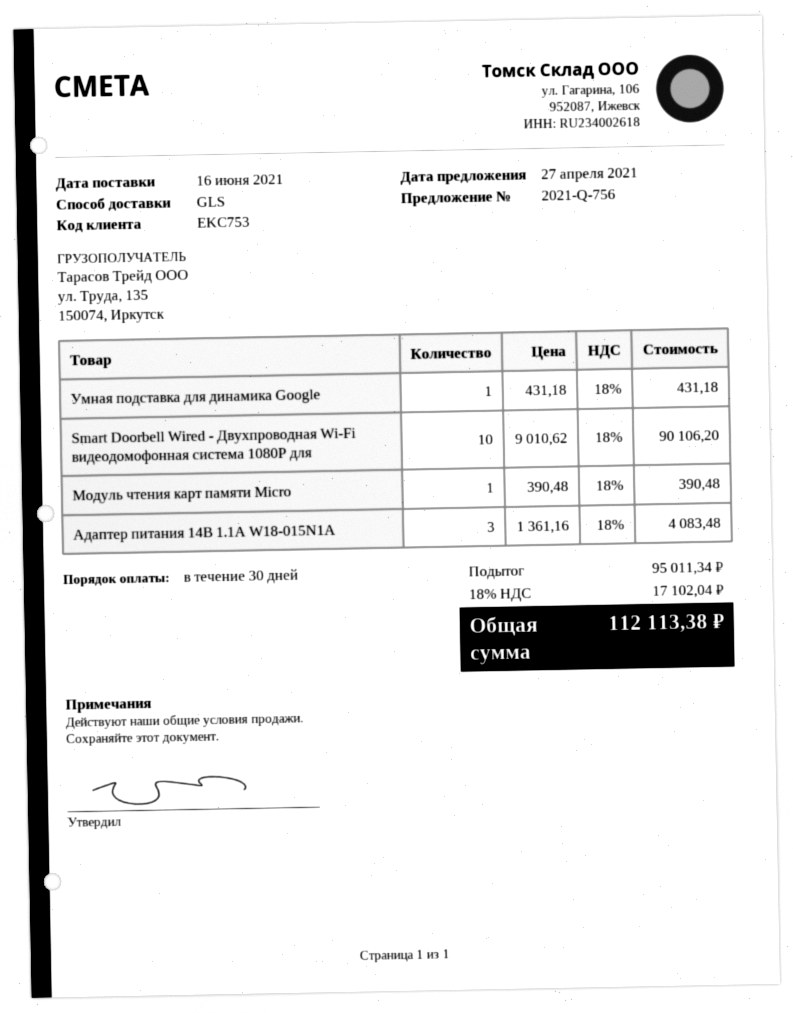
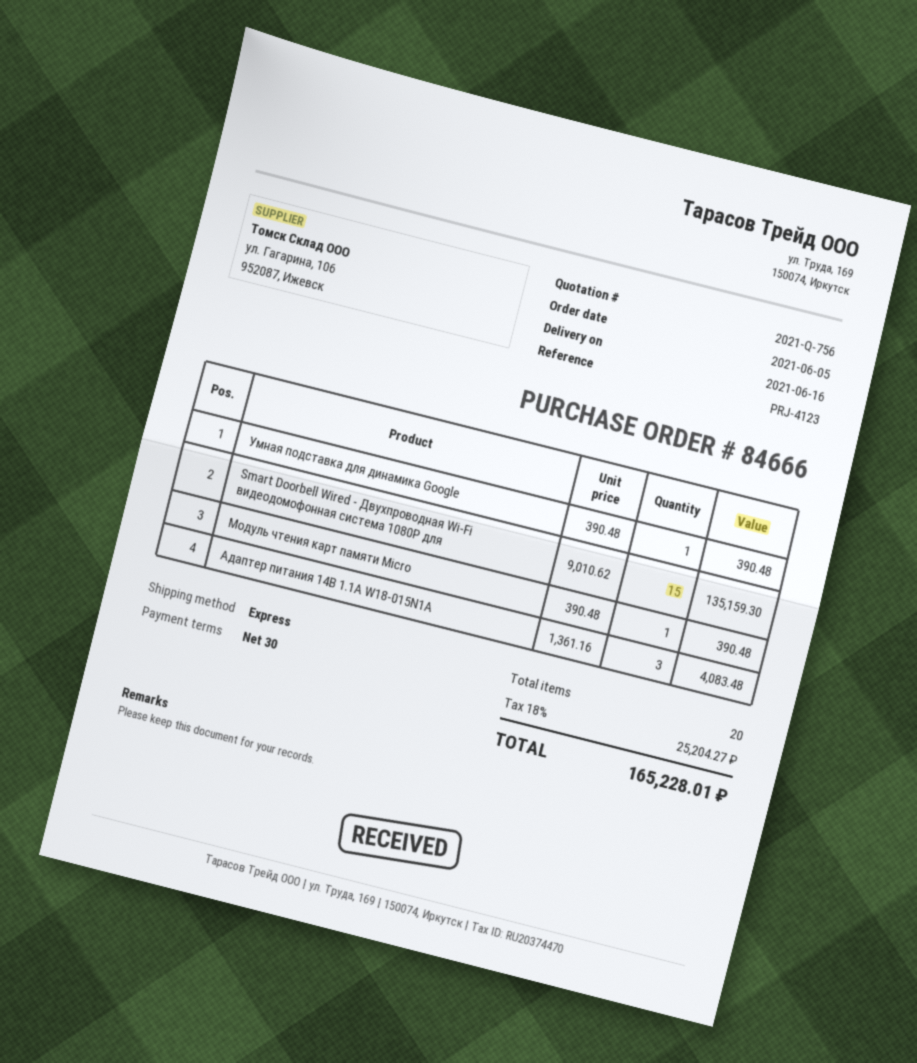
shipping method: GLS -> express
Умная подставка для динамика Google: 1 x 431.18 = 431.18 -> 1 x 390.48 = 390.48
Smart Doorbell Wired - Двухпроводная Wi-Fi видеодомофонная система 1080P для: 10 x 9010.62 = 90106.20 -> 15 x 9010.62 = 135159.30
tax: 18% = 17102.04 -> 18% = 25204.27
total: 112113.38 -> 165228.01

